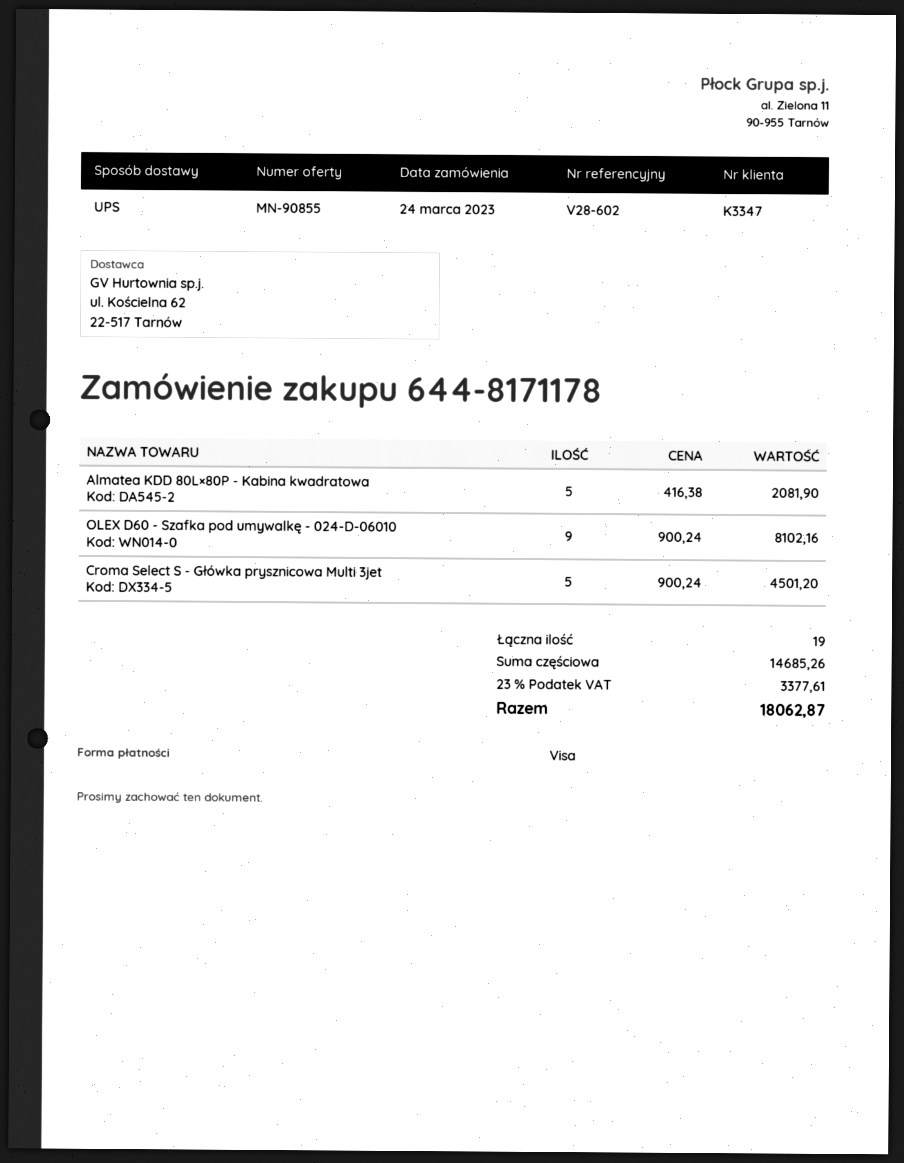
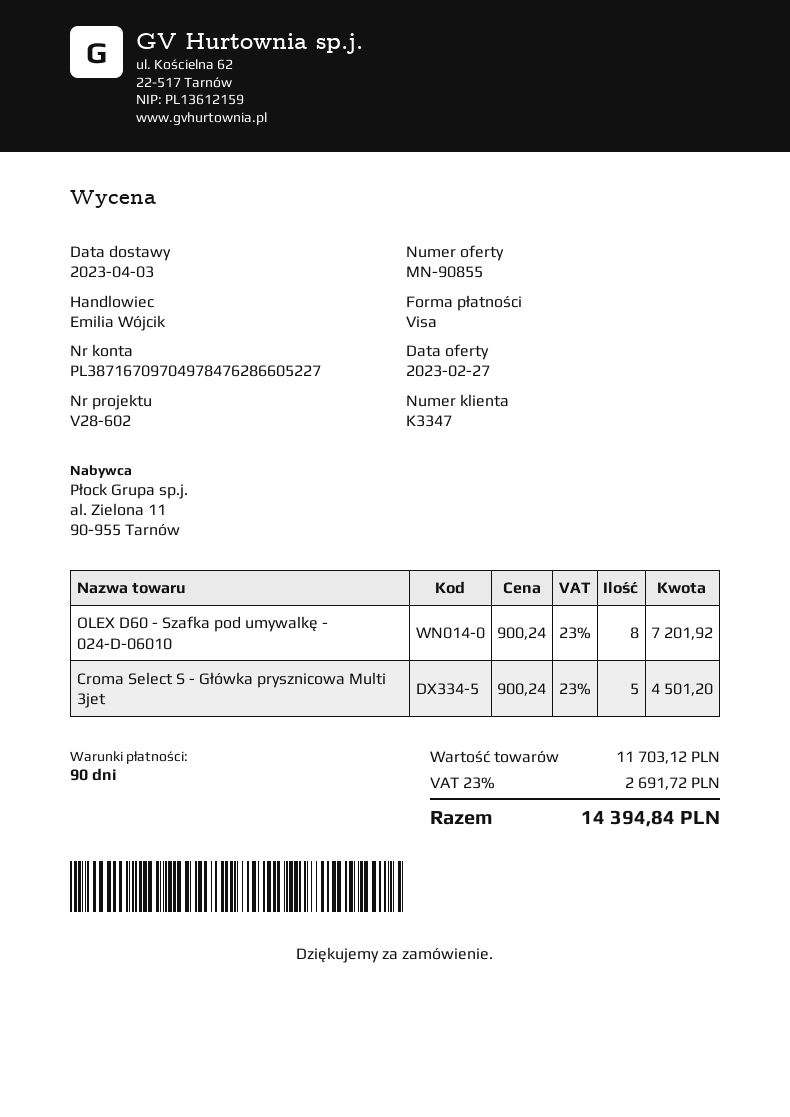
Almatea KDD 80L×80P - Kabina kwadratowa: 5 x 416.38 = 2081.90 -> none
OLEX D60 - Szafka pod umywalkę - 024-D-06010: 9 x 900.24 = 8102.16 -> 8 x 900.24 = 7201.92
subtotal: 14685.26 -> 11703.12
tax: 23% = 3377.61 -> 23% = 2691.72
total: 18062.87 -> 14394.84

